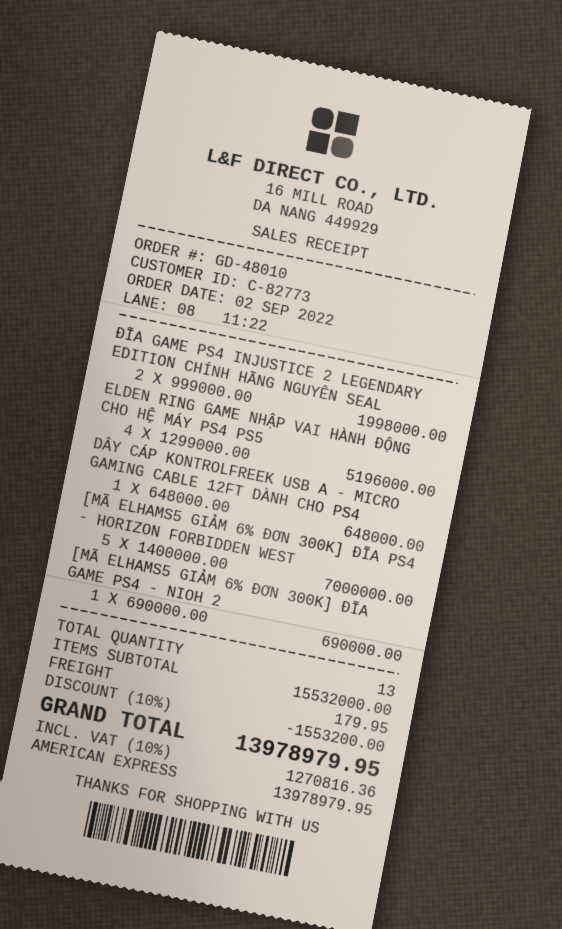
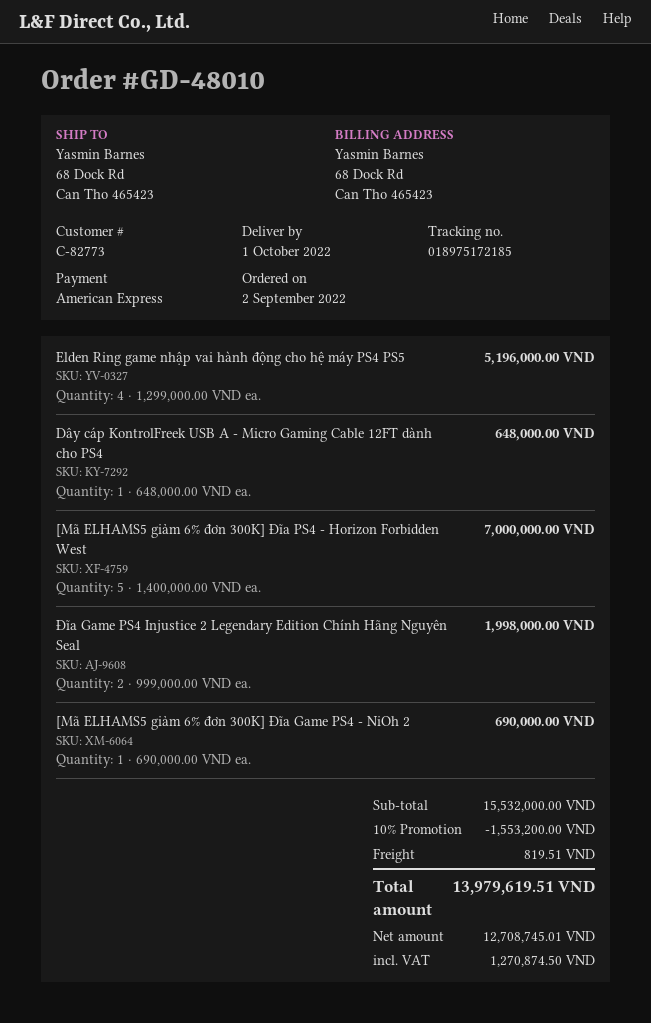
shipping: 179.95 -> 819.51
tax: 1270816.36 -> 1270874.50
total: 13978979.95 -> 13979619.51

